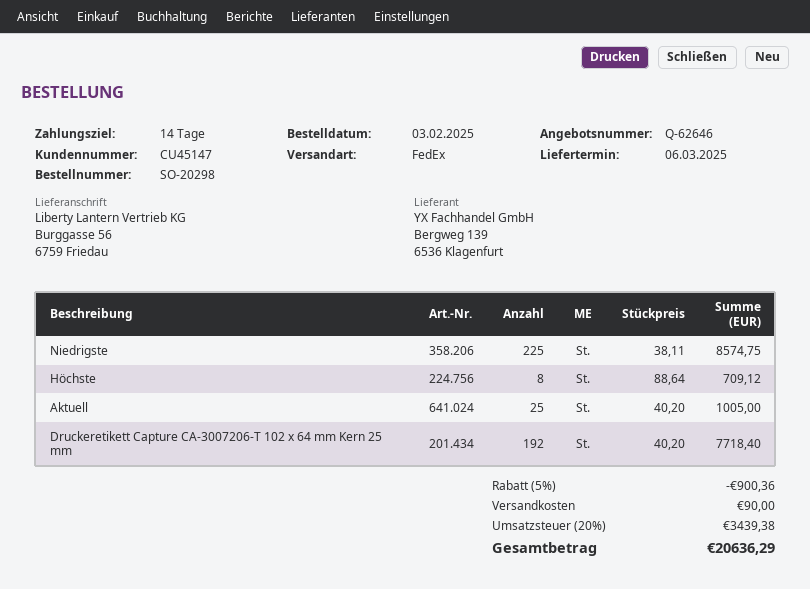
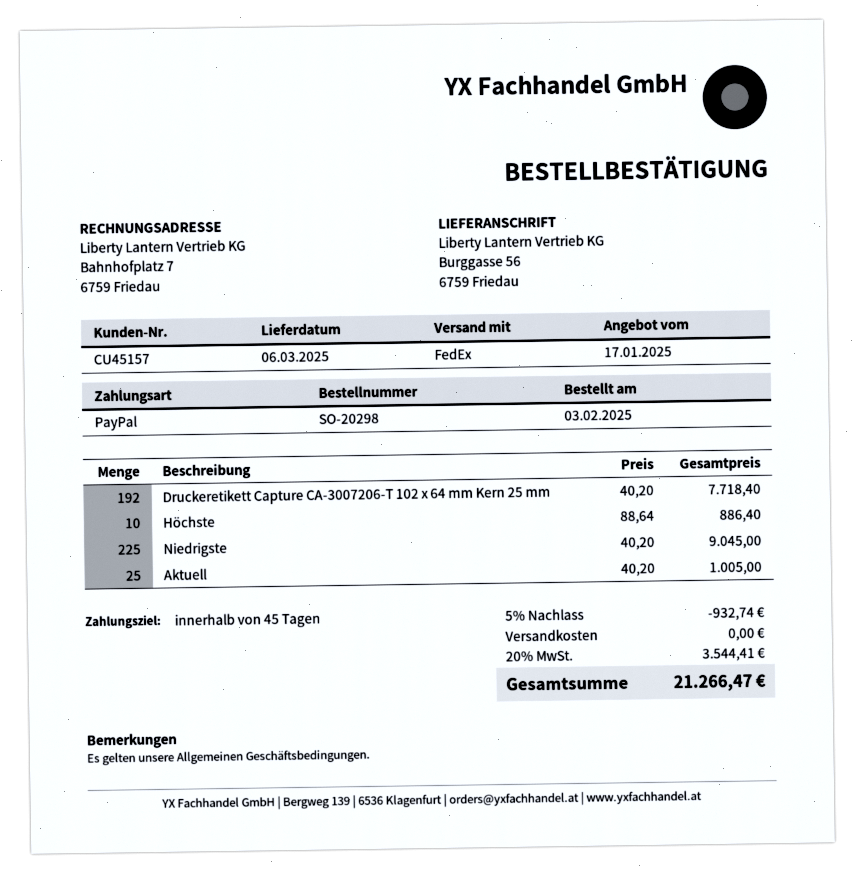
payment terms: 14 days -> 45 days
customer number: CU45147 -> CU45157
Niedrigste: 225 x 38.11 = 8574.75 -> 225 x 40.20 = 9045.00
Höchste: 8 x 88.64 = 709.12 -> 10 x 88.64 = 886.40
discount: 5% = 900.36 -> 5% = 932.74
shipping: 90.00 -> 0.00
tax: 20% = 3439.38 -> 20% = 3544.41
total: 20636.29 -> 21266.47

